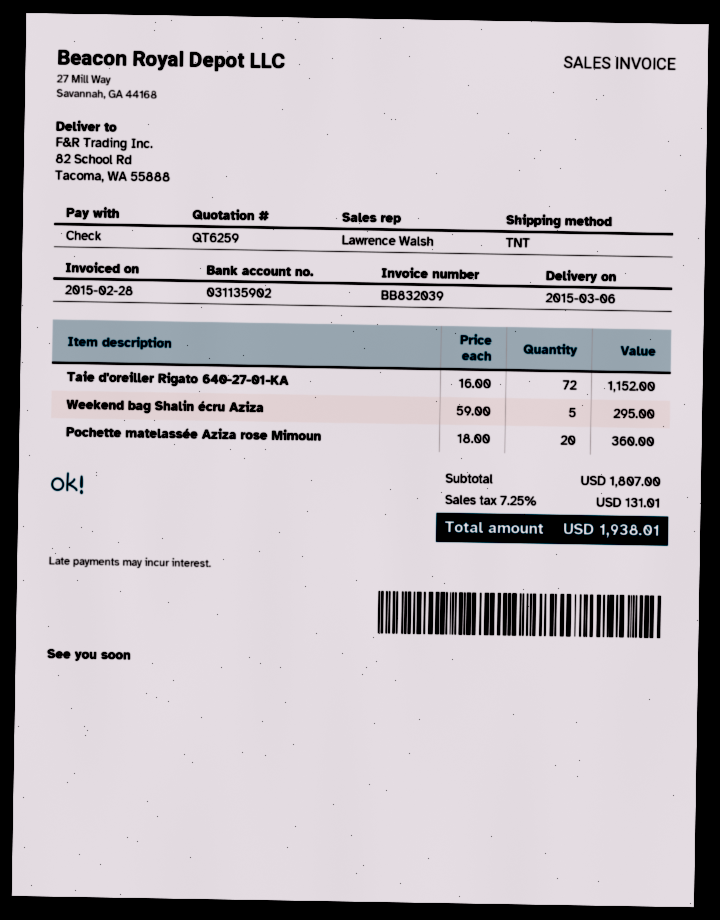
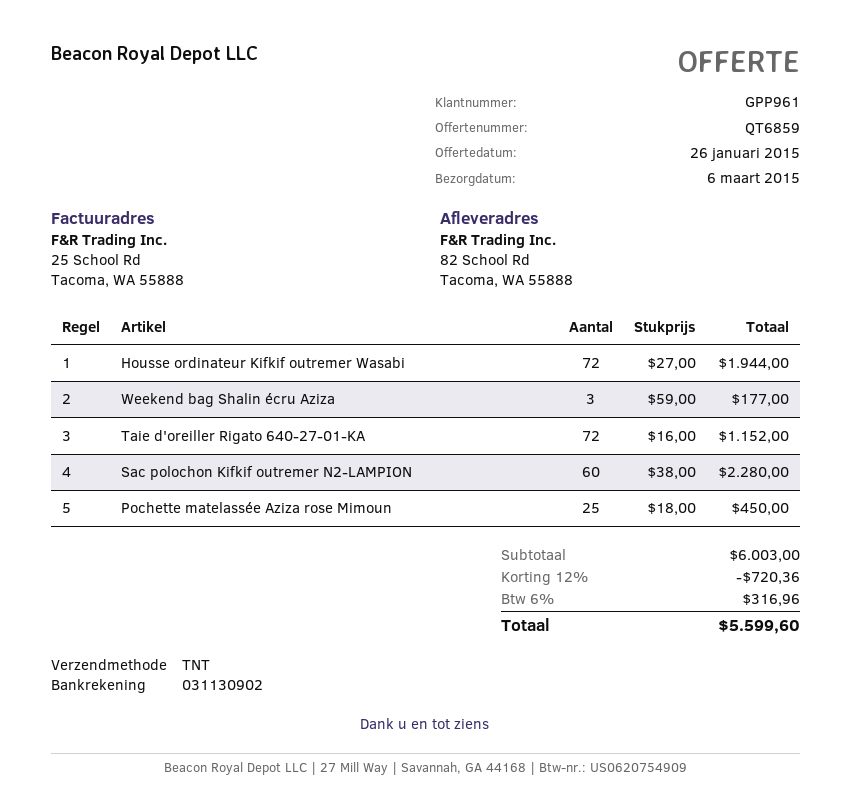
quote number: QT6259 -> QT6859
bank account: 031135902 -> 031130902
Weekend bag Shalin écru Aziza: 5 x 59.00 = 295.00 -> 3 x 59.00 = 177.00
Pochette matelassée Aziza rose Mimoun: 20 x 18.00 = 360.00 -> 25 x 18.00 = 450.00
Housse ordinateur Kifkif outremer Wasabi: none -> 72 x 27.00 = 1944.00
Sac polochon Kifkif outremer N2-LAMPION: none -> 60 x 38.00 = 2280.00
subtotal: 1807.00 -> 6003.00
discount: none -> 12% = 720.36
tax: 7.25% = 131.01 -> 6% = 316.96
total: 1938.01 -> 5599.60

